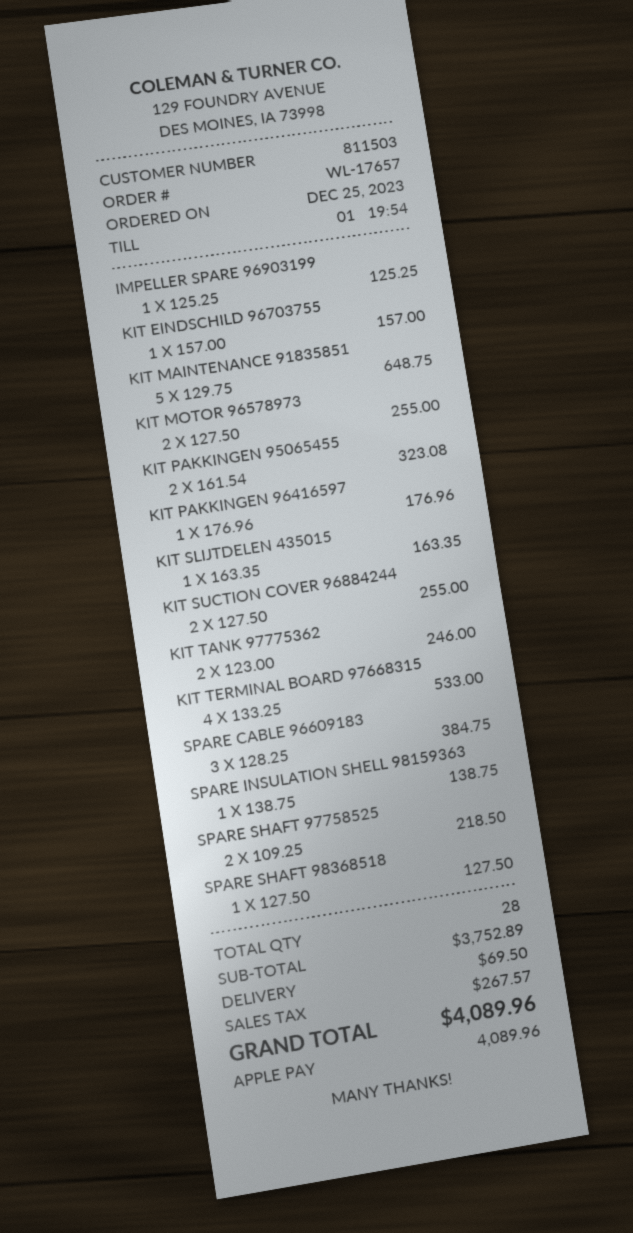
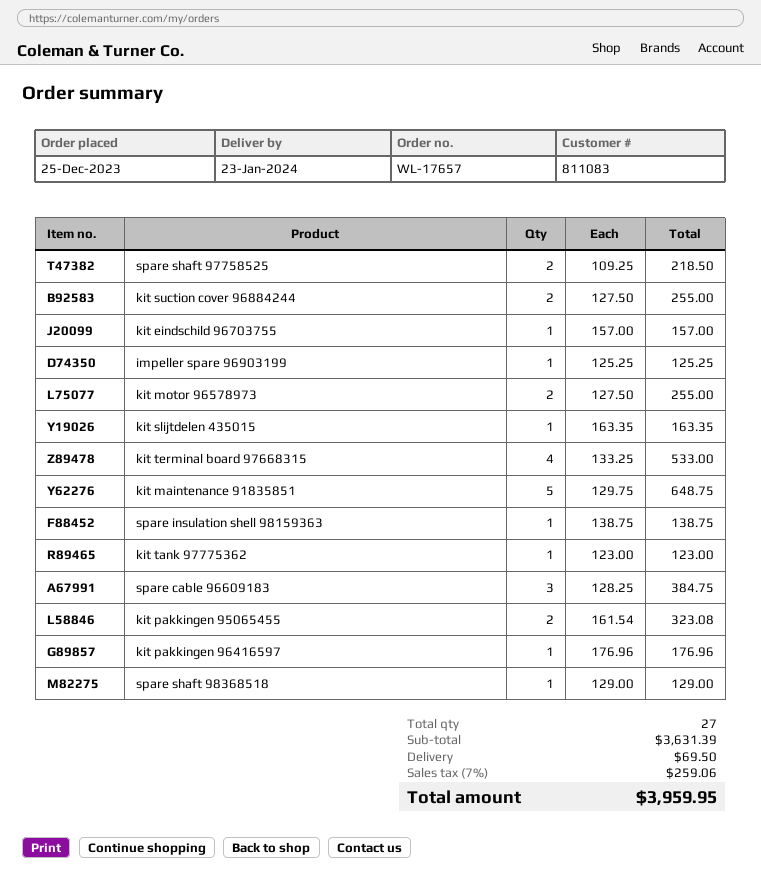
customer number: 811503 -> 811083
KIT TANK 97775362: 2 x 123.00 = 246.00 -> 1 x 123.00 = 123.00
SPARE SHAFT 98368518: 1 x 127.50 = 127.50 -> 1 x 129.00 = 129.00
total quantity: 28 -> 27
subtotal: 3752.89 -> 3631.39
tax: 267.57 -> 259.06
total: 4089.96 -> 3959.95

